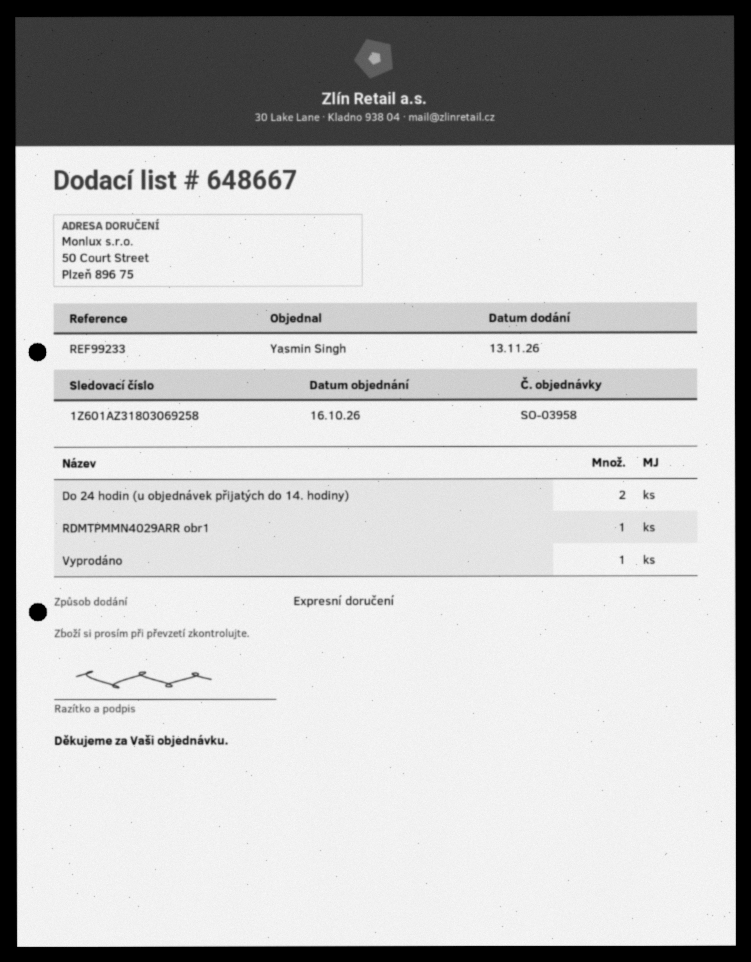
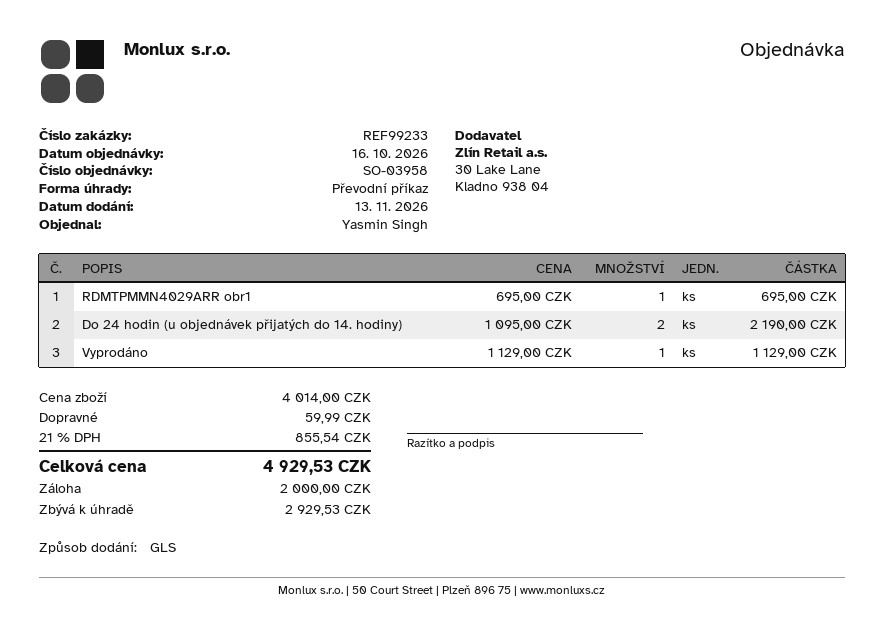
shipping method: express -> GLS

